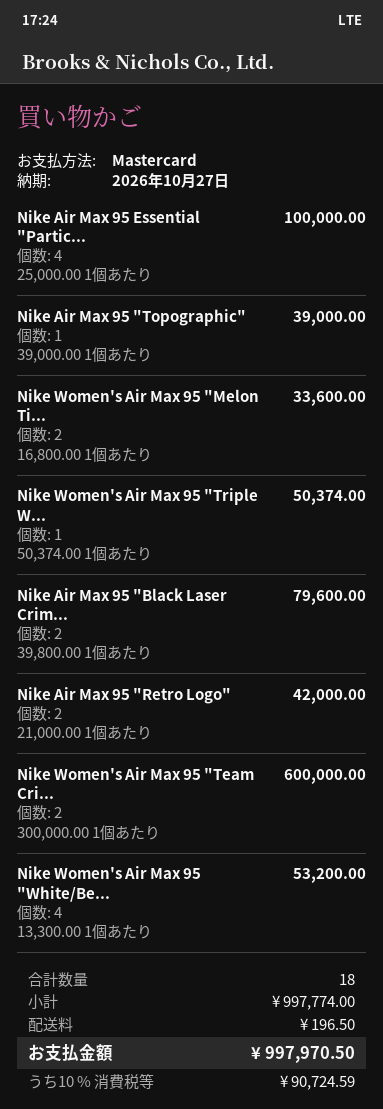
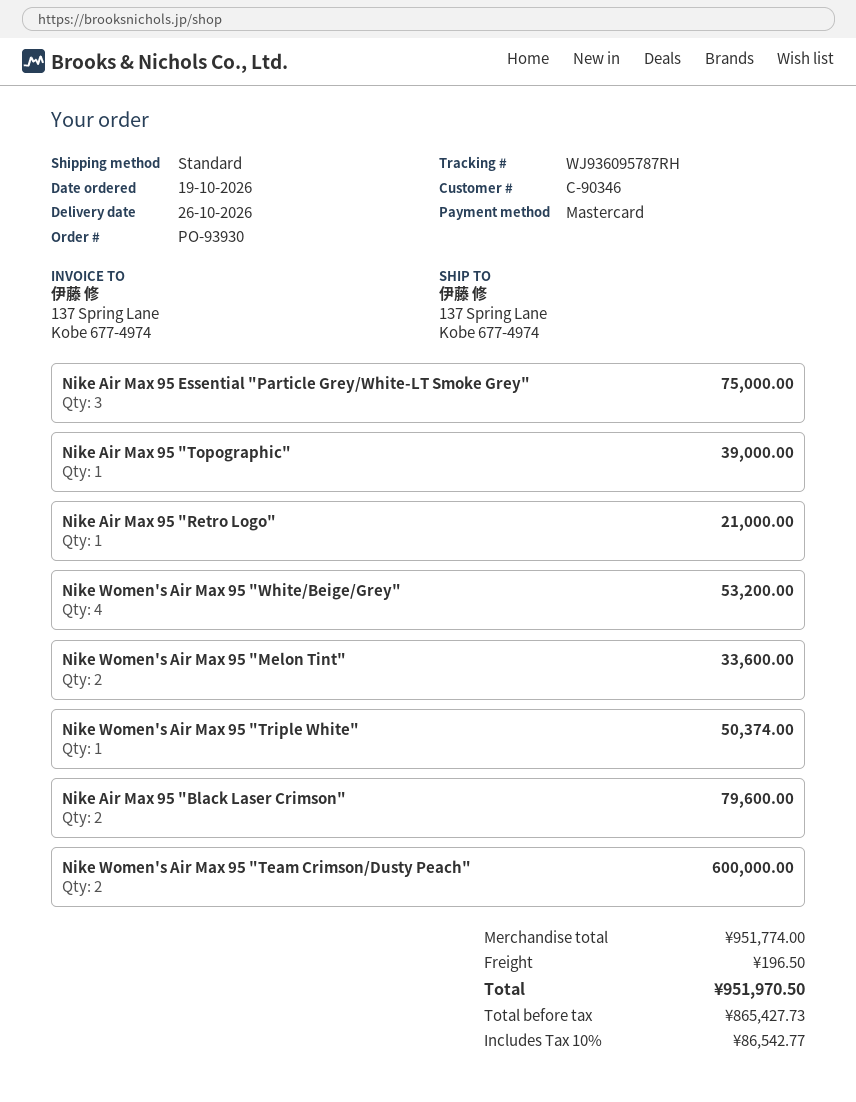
delivery date: 2026-10-27 -> 2026-10-26
Nike Air Max 95 Essential "Partic...: 4 for 100000.00 -> 3 for 75000.00
Nike Air Max 95 "Retro Logo": 2 for 42000.00 -> 1 for 21000.00
subtotal: 997774.00 -> 951774.00
tax: 10% = 90724.59 -> 10% = 86542.77
total: 997970.50 -> 951970.50

